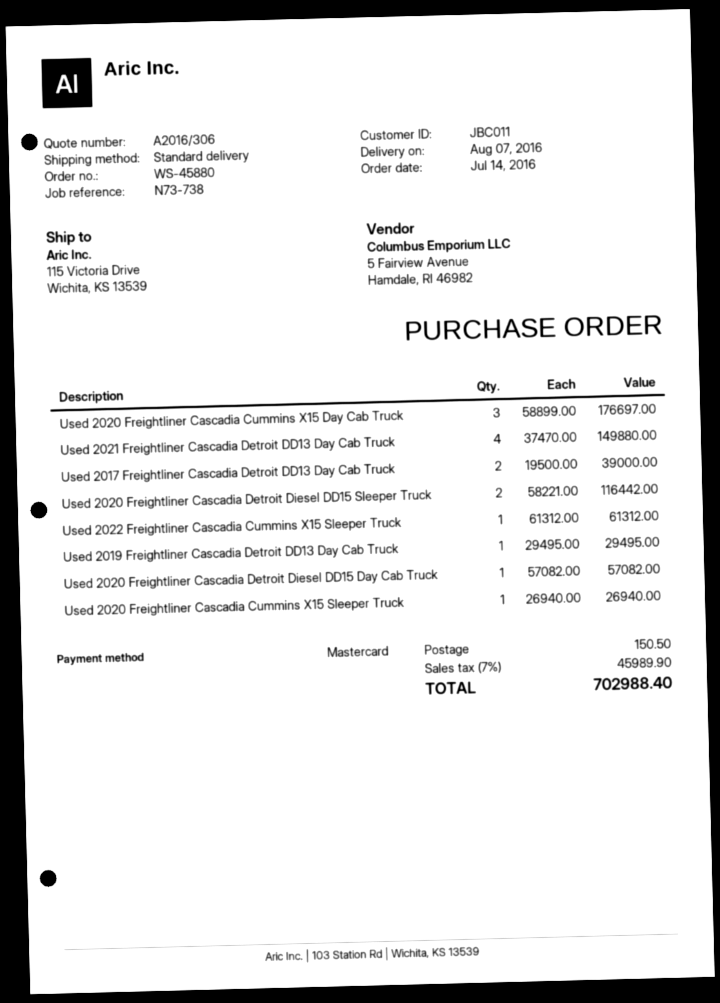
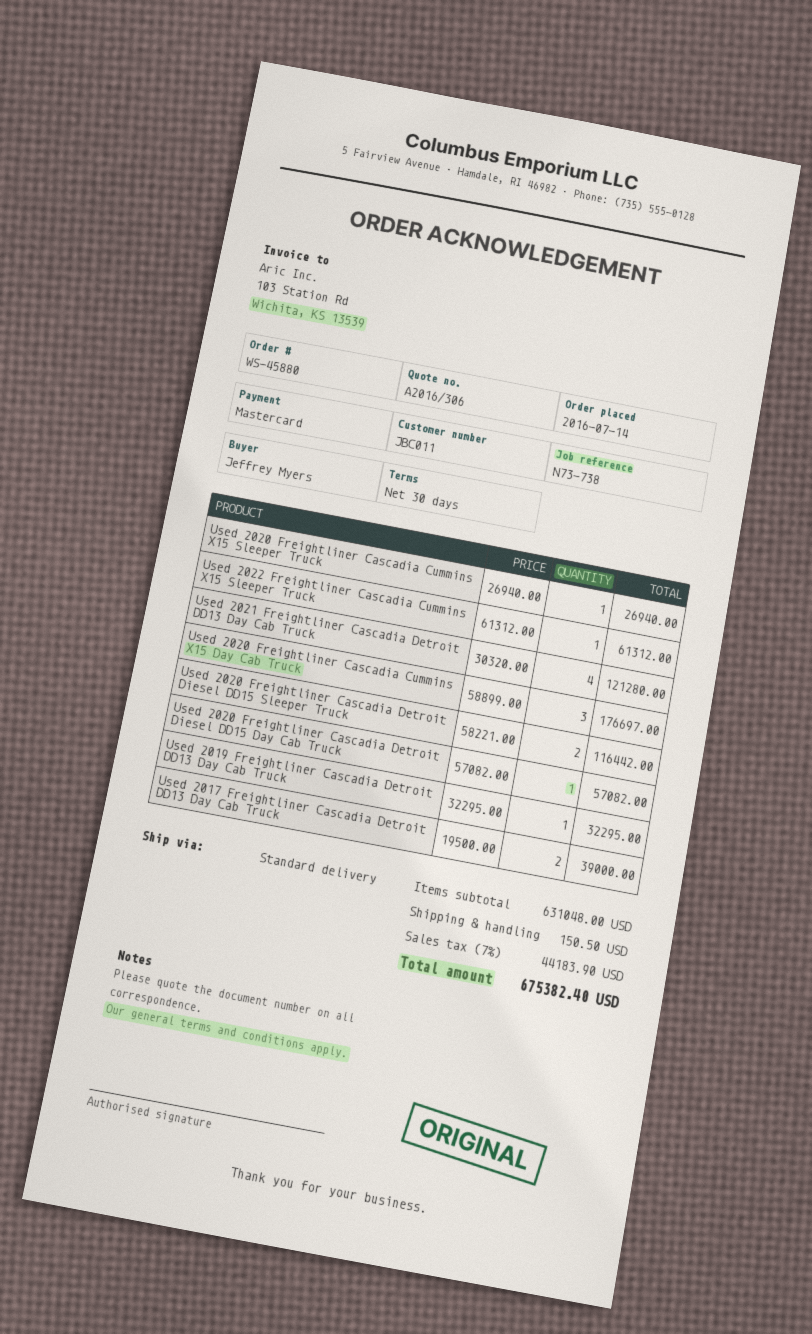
Used 2021 Freightliner Cascadia Detroit DD13 Day Cab Truck: 4 x 37470.00 = 149880.00 -> 4 x 30320.00 = 121280.00
Used 2019 Freightliner Cascadia Detroit DD13 Day Cab Truck: 1 x 29495.00 = 29495.00 -> 1 x 32295.00 = 32295.00
tax: 7% = 45989.90 -> 7% = 44183.90
total: 702988.40 -> 675382.40

